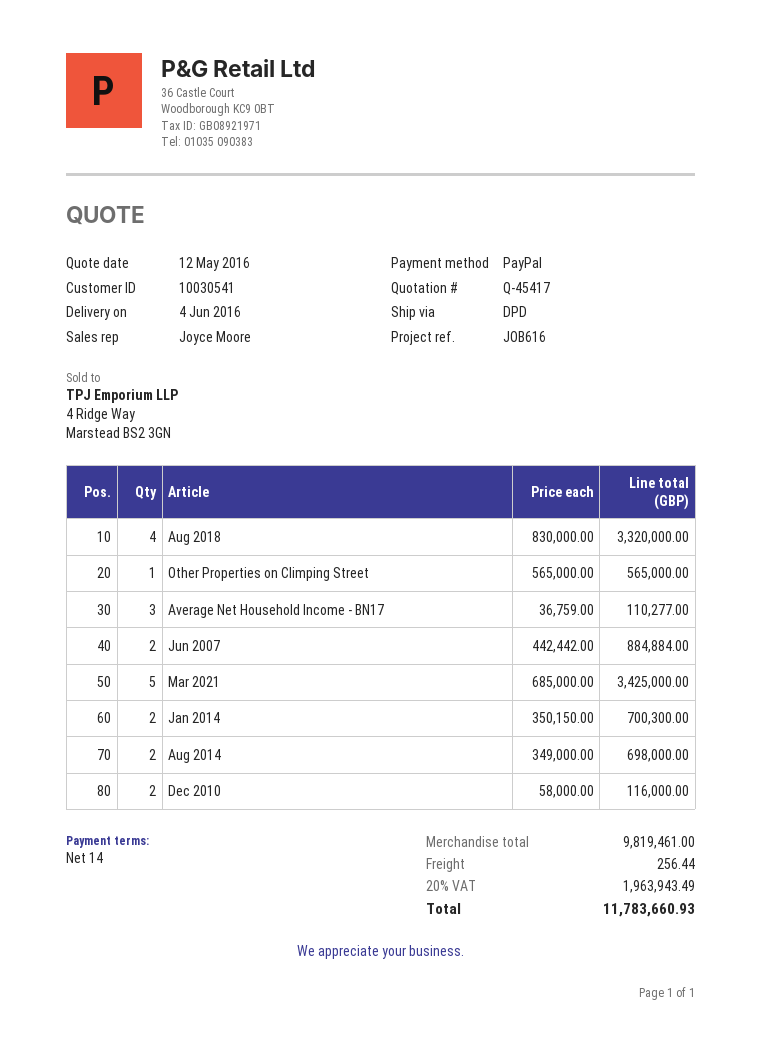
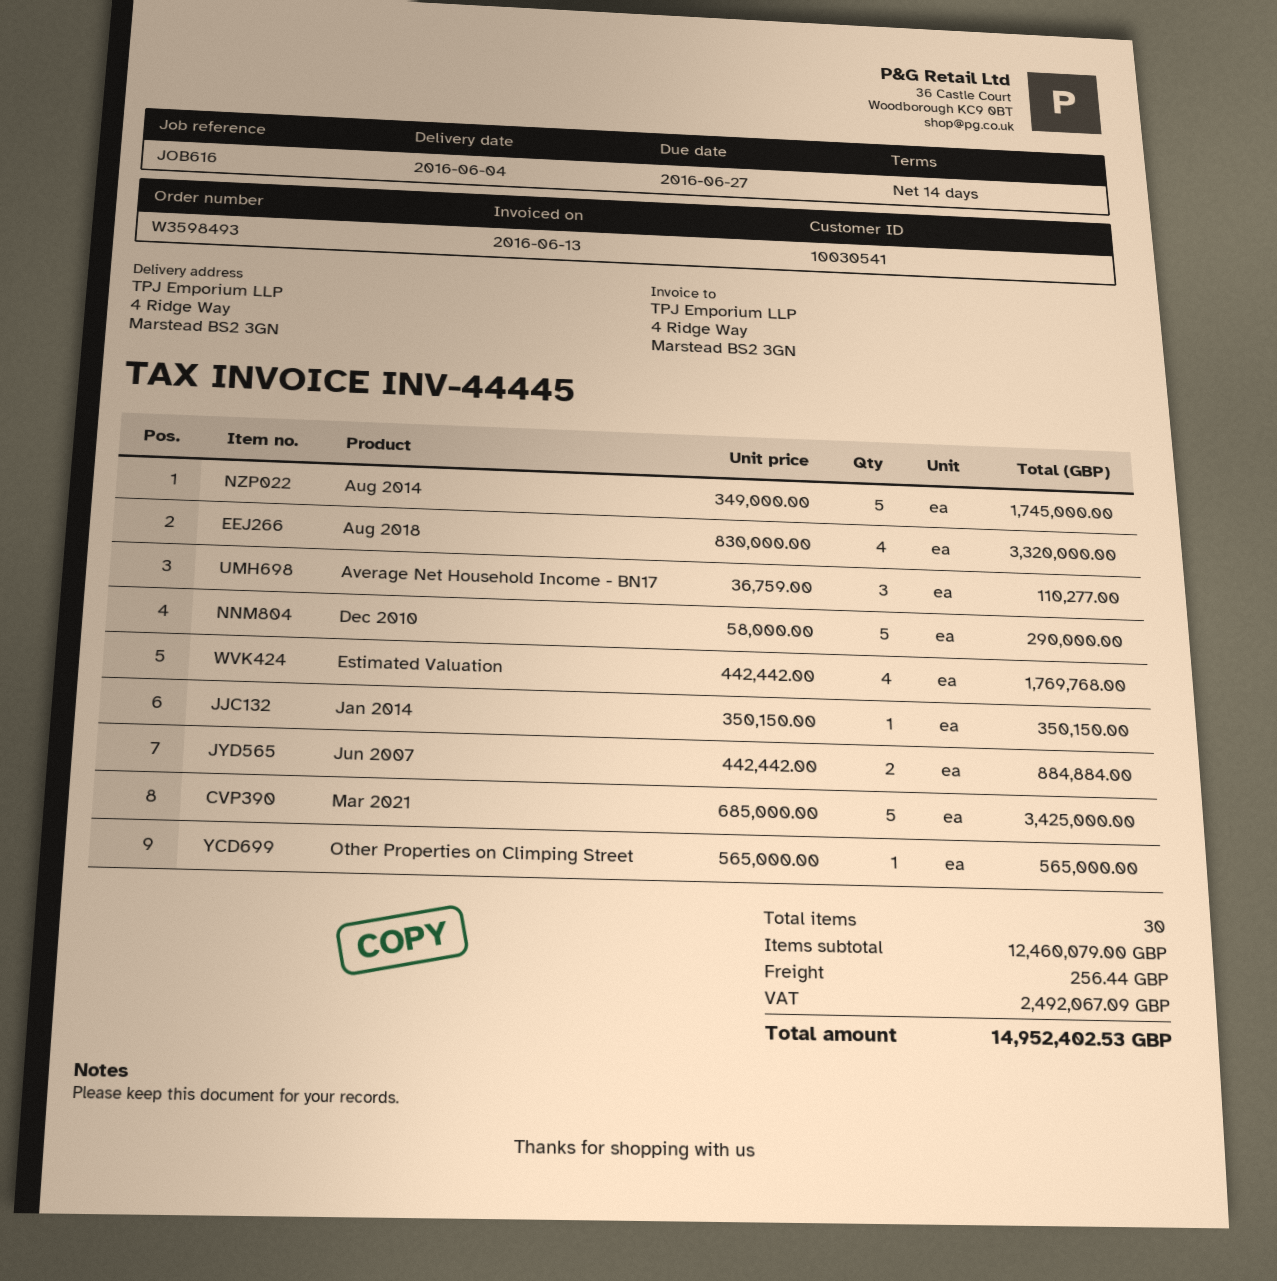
Jan 2014: 2 x 350150.00 = 700300.00 -> 1 x 350150.00 = 350150.00
Aug 2014: 2 x 349000.00 = 698000.00 -> 5 x 349000.00 = 1745000.00
Dec 2010: 2 x 58000.00 = 116000.00 -> 5 x 58000.00 = 290000.00
Estimated Valuation: none -> 4 x 442442.00 = 1769768.00
subtotal: 9819461.00 -> 12460079.00
tax: 1963943.49 -> 2492067.09
total: 11783660.93 -> 14952402.53

